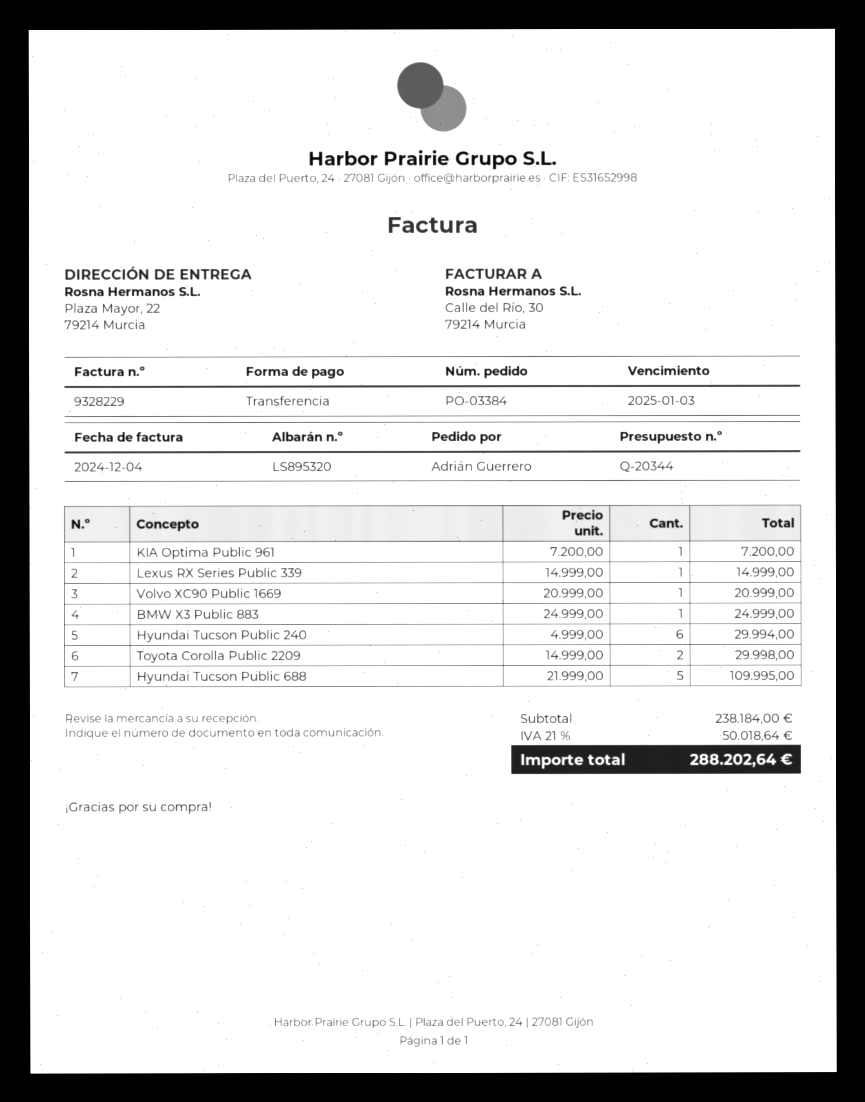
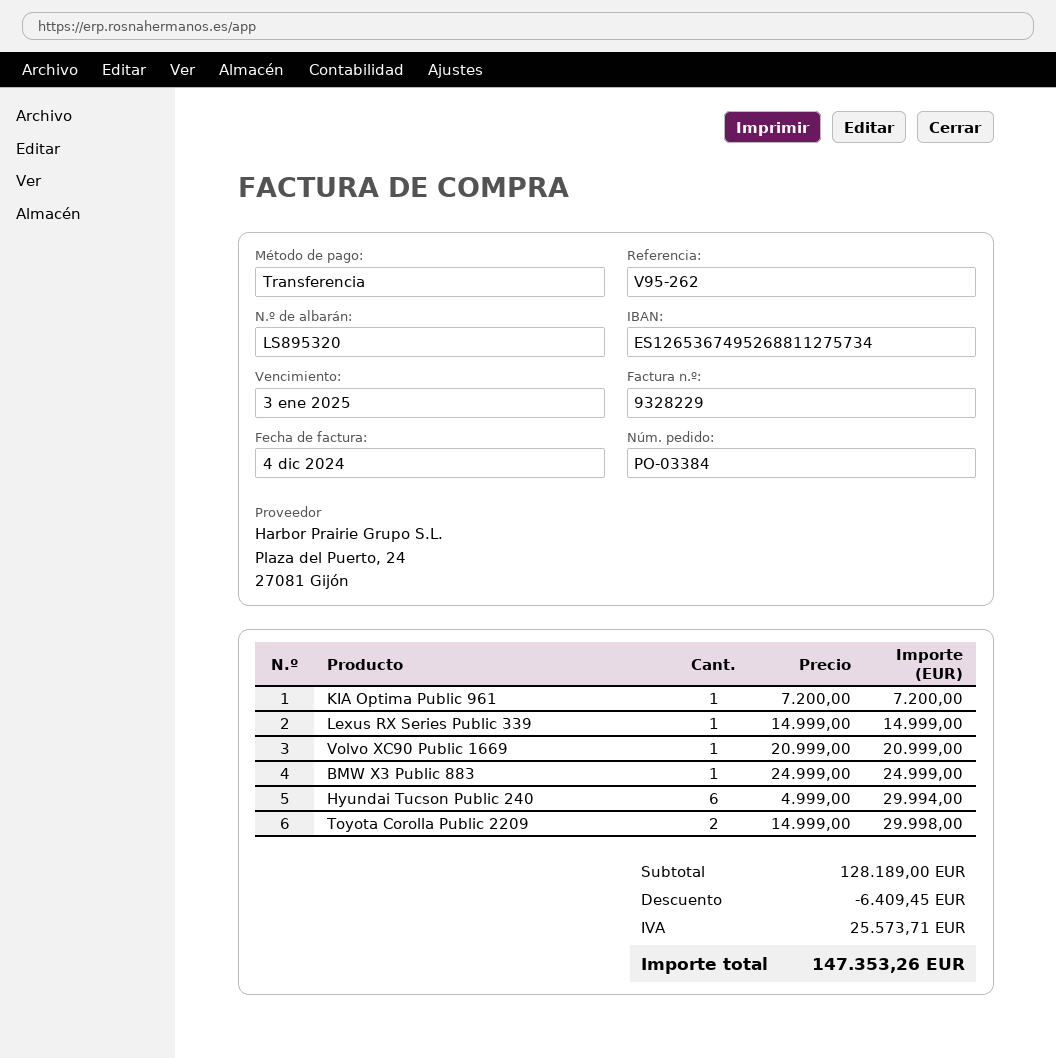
Hyundai Tucson Public 688: 5 x 21999.00 = 109995.00 -> none
subtotal: 238184.00 -> 128189.00
discount: none -> 6409.45
tax: 50018.64 -> 25573.71
total: 288202.64 -> 147353.26

